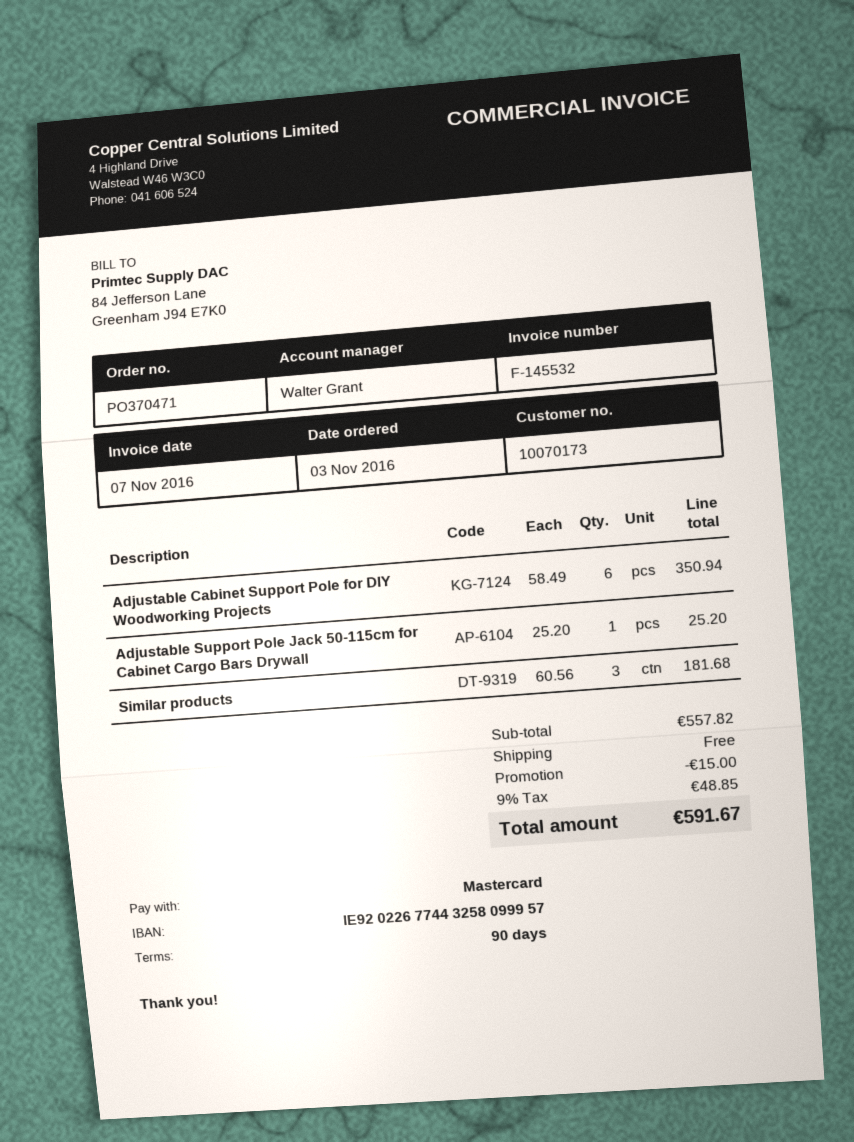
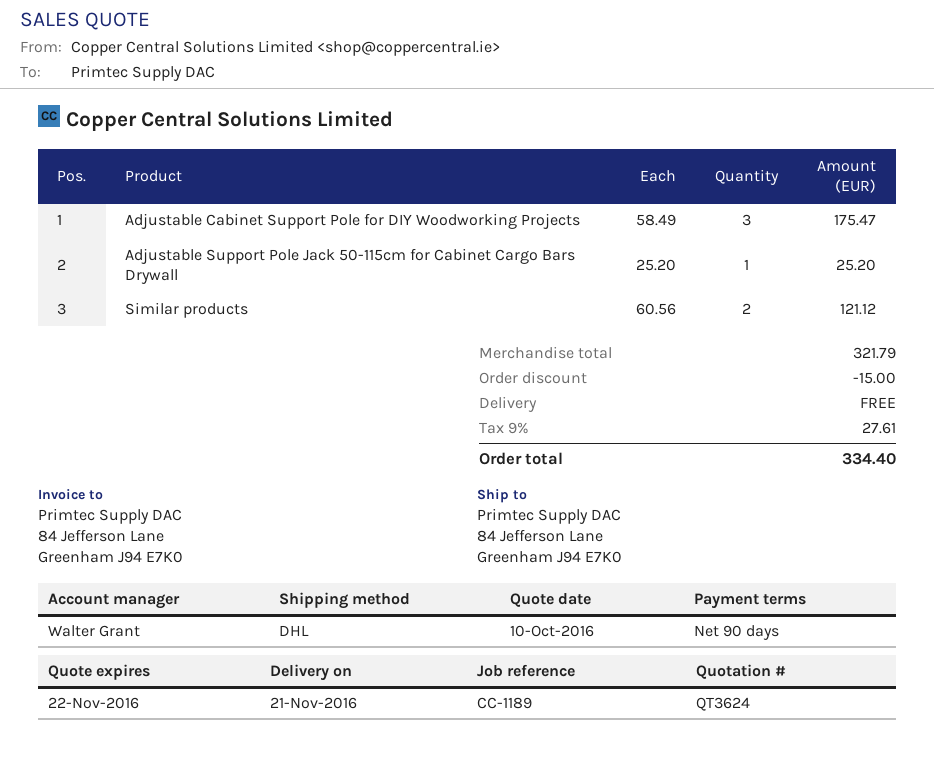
Adjustable Cabinet Support Pole for DIY Woodworking Projects: 6 x 58.49 = 350.94 -> 3 x 58.49 = 175.47
Similar products: 3 x 60.56 = 181.68 -> 2 x 60.56 = 121.12
subtotal: 557.82 -> 321.79
tax: 9% = 48.85 -> 9% = 27.61
total: 591.67 -> 334.40

